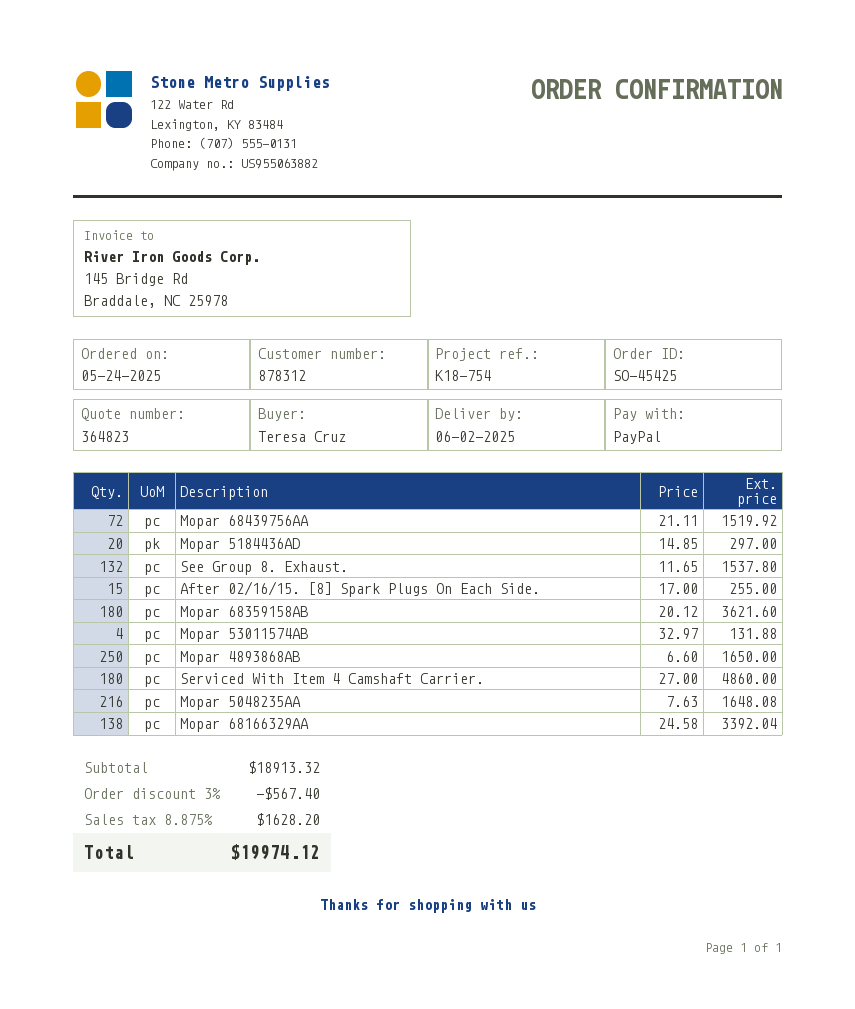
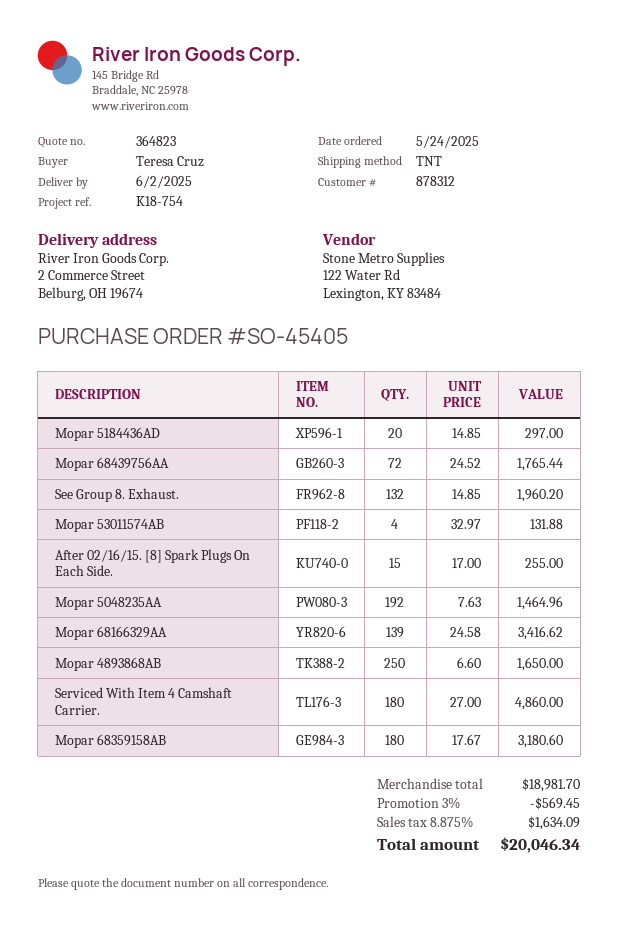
order number: SO-45425 -> SO-45405
Mopar 68439756AA: 72 x 21.11 = 1519.92 -> 72 x 24.52 = 1765.44
See Group 8. Exhaust.: 132 x 11.65 = 1537.80 -> 132 x 14.85 = 1960.20
Mopar 68359158AB: 180 x 20.12 = 3621.60 -> 180 x 17.67 = 3180.60
Mopar 5048235AA: 216 x 7.63 = 1648.08 -> 192 x 7.63 = 1464.96
Mopar 68166329AA: 138 x 24.58 = 3392.04 -> 139 x 24.58 = 3416.62
subtotal: 18913.32 -> 18981.70
discount: 3% = 567.40 -> 3% = 569.45
tax: 8.875% = 1628.20 -> 8.875% = 1634.09
total: 19974.12 -> 20046.34

